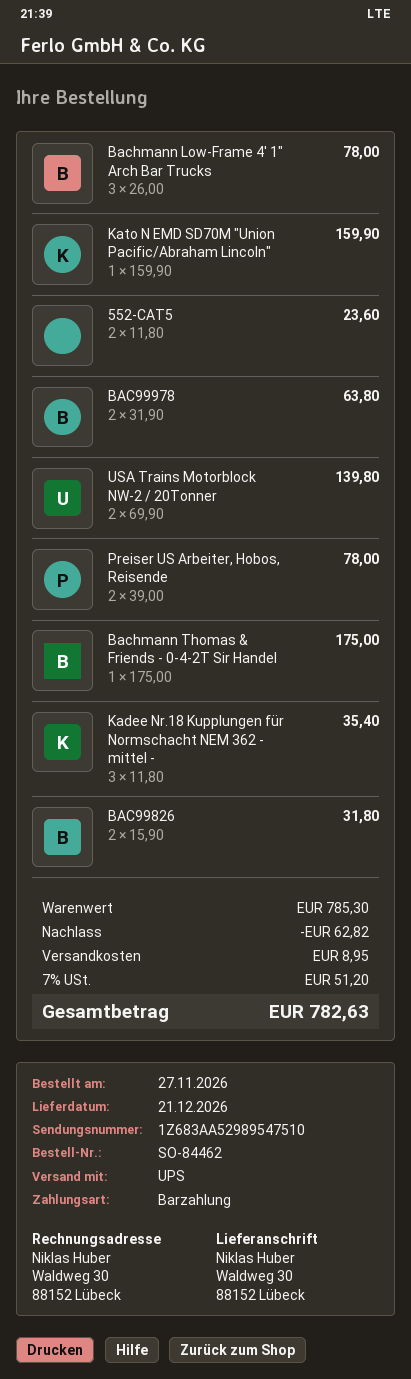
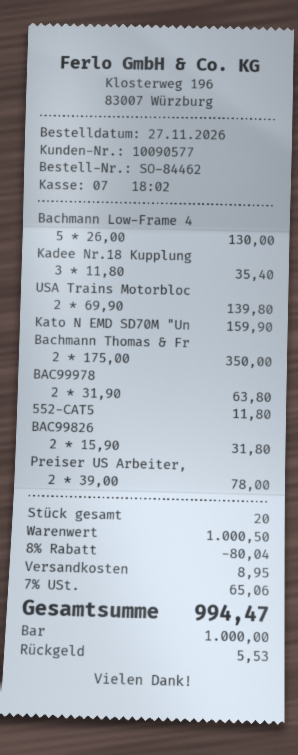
Bachmann Low-Frame 4' 1" Arch Bar Trucks: 3 x 26.00 = 78.00 -> 5 x 26.00 = 130.00
552-CAT5: 2 x 11.80 = 23.60 -> 1 x 11.80 = 11.80
Bachmann Thomas & Friends - 0-4-2T Sir Handel: 1 x 175.00 = 175.00 -> 2 x 175.00 = 350.00
subtotal: 785.30 -> 1000.50
discount: 62.82 -> 80.04
tax: 7% = 51.20 -> 7% = 65.06
total: 782.63 -> 994.47

